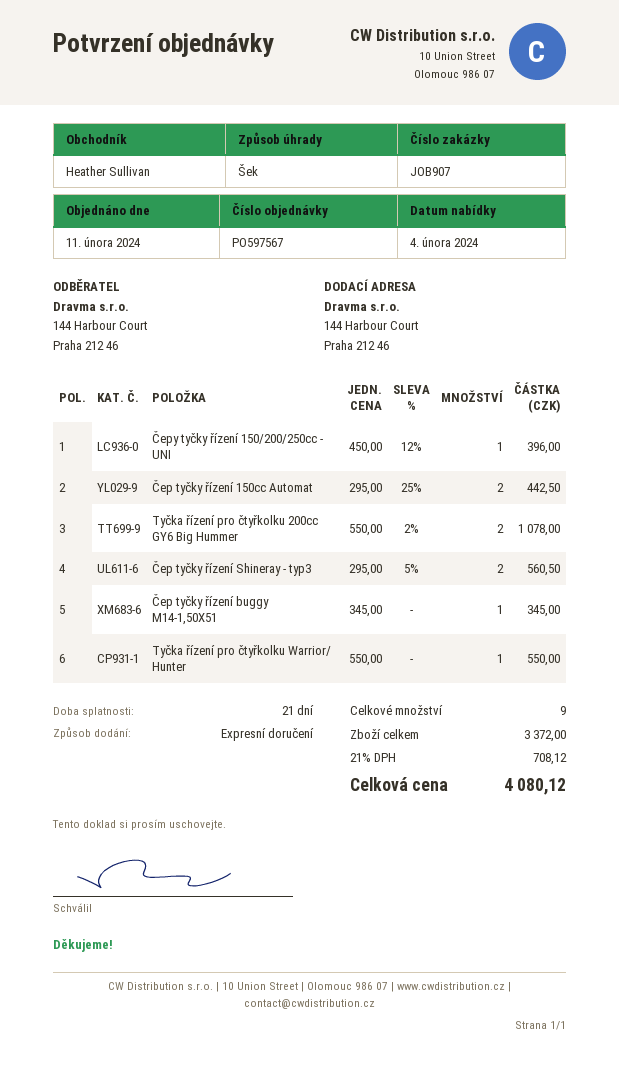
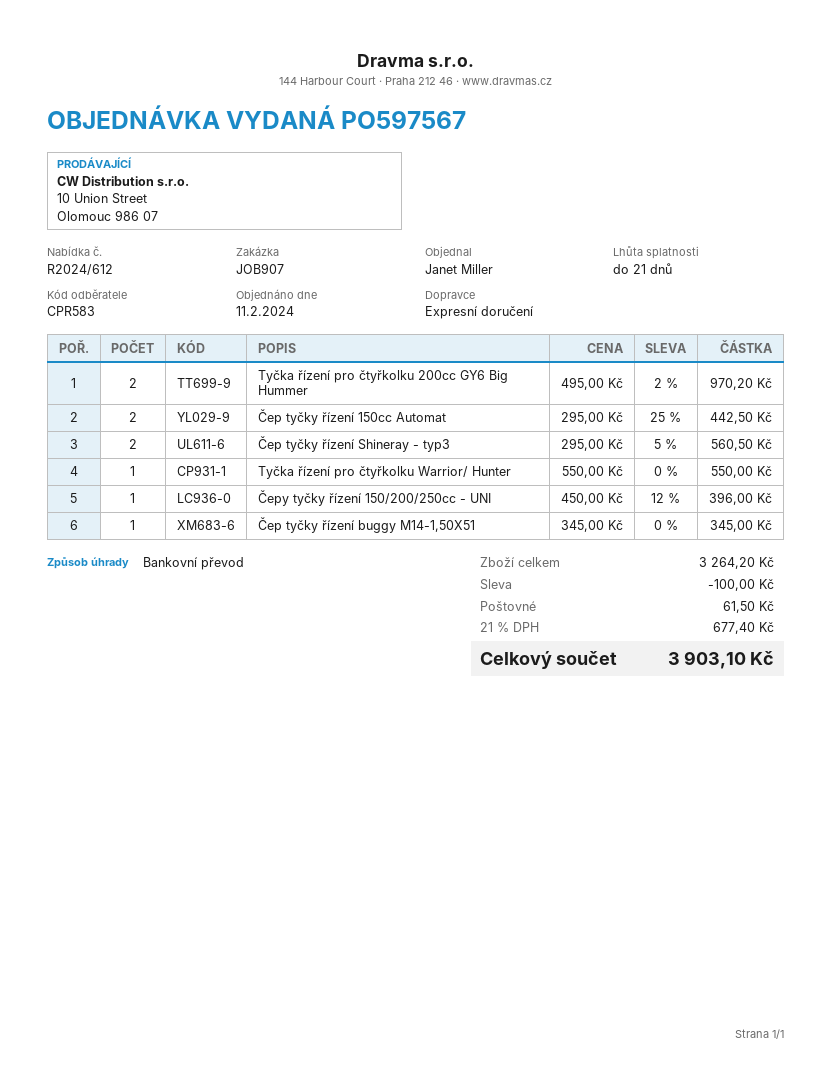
payment method: cheque -> bank transfer
Tyčka řízení pro čtyřkolku 200cc GY6 Big Hummer: 2 x 550.00 - 2% = 1078.00 -> 2 x 495.00 - 2% = 970.20
subtotal: 3372.00 -> 3264.20
discount: none -> 100.00
shipping: none -> 61.50
tax: 21% = 708.12 -> 21% = 677.40
total: 4080.12 -> 3903.10

